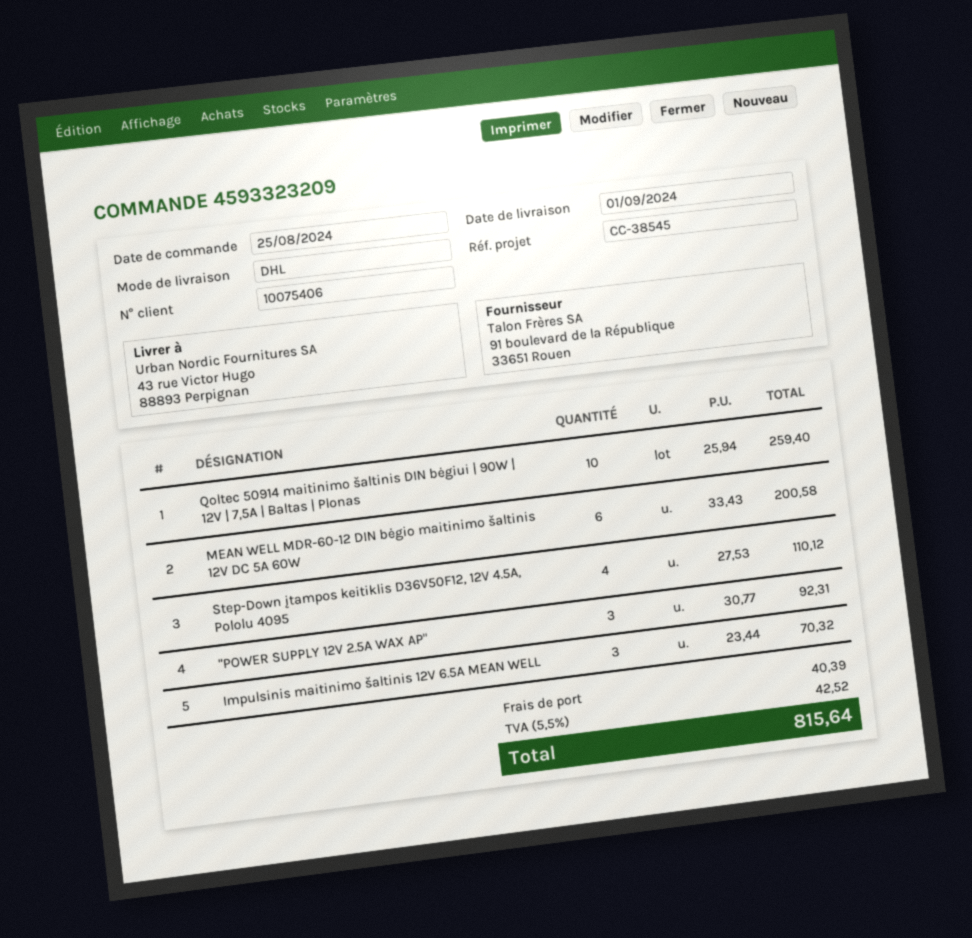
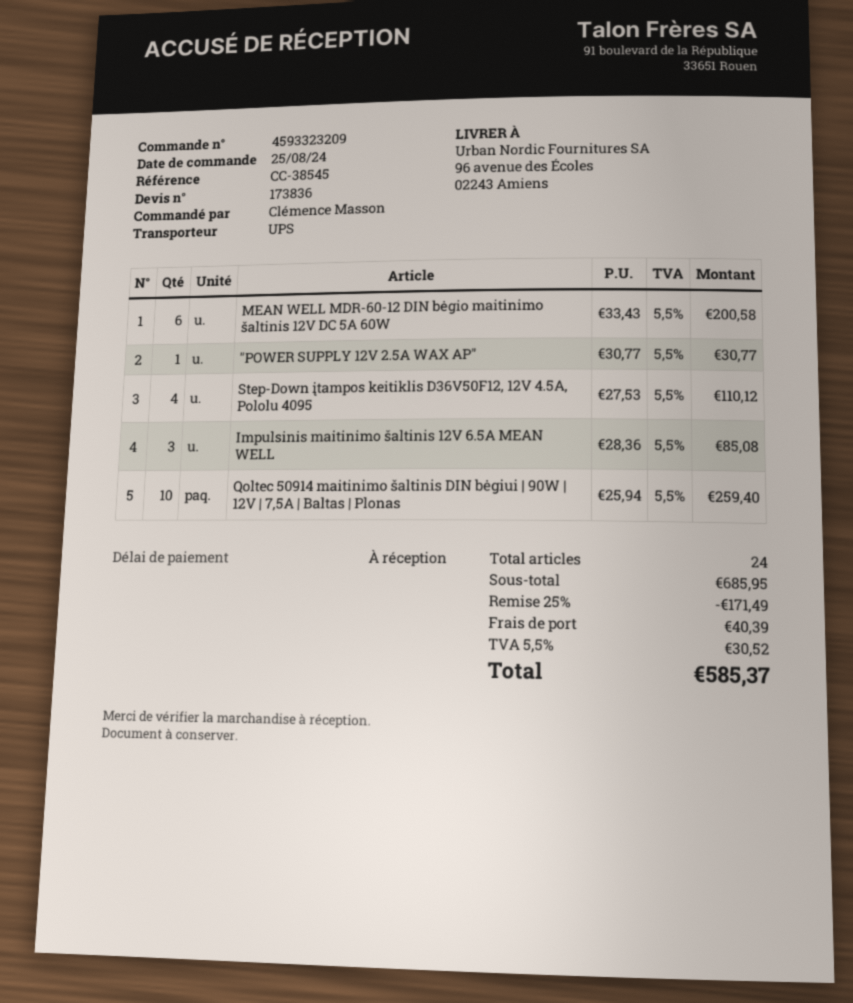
shipping method: DHL -> UPS
ship to: 43 rue Victor Hugo, 88893 Perpignan -> 96 avenue des Écoles, 02243 Amiens
"POWER SUPPLY 12V 2.5A WAX AP": 3 x 30.77 = 92.31 -> 1 x 30.77 = 30.77
Impulsinis maitinimo šaltinis 12V 6.5A MEAN WELL: 3 x 23.44 = 70.32 -> 3 x 28.36 = 85.08
discount: none -> 25% = 171.49
tax: 5.5% = 42.52 -> 5.5% = 30.52
total: 815.64 -> 585.37

